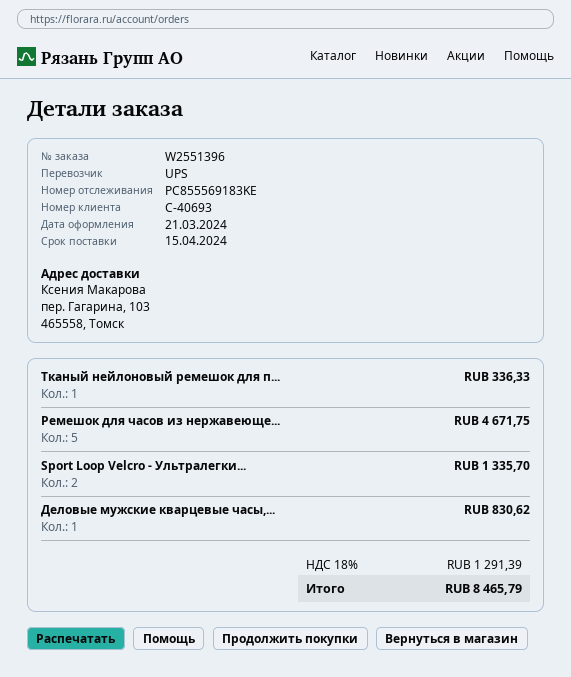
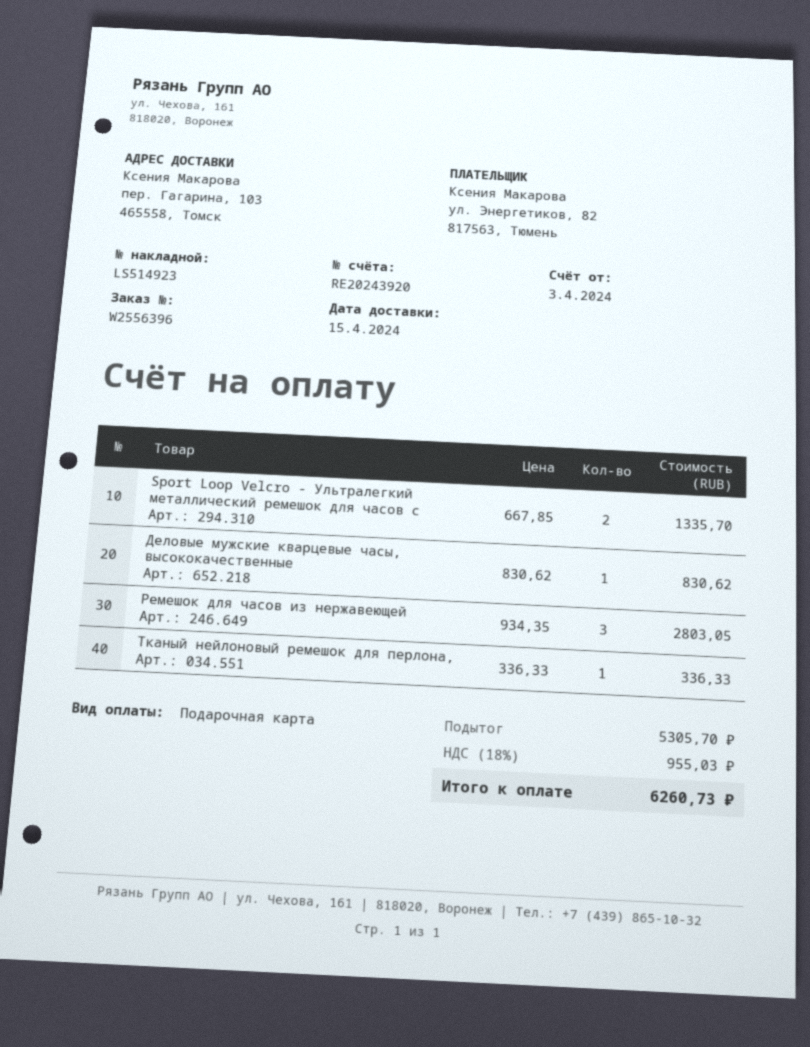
order number: W2551396 -> W2556396
Ремешок для часов из нержавеюще...: 5 for 4671.75 -> 3 for 2803.05
tax: 18% = 1291.39 -> 18% = 955.03
total: 8465.79 -> 6260.73

